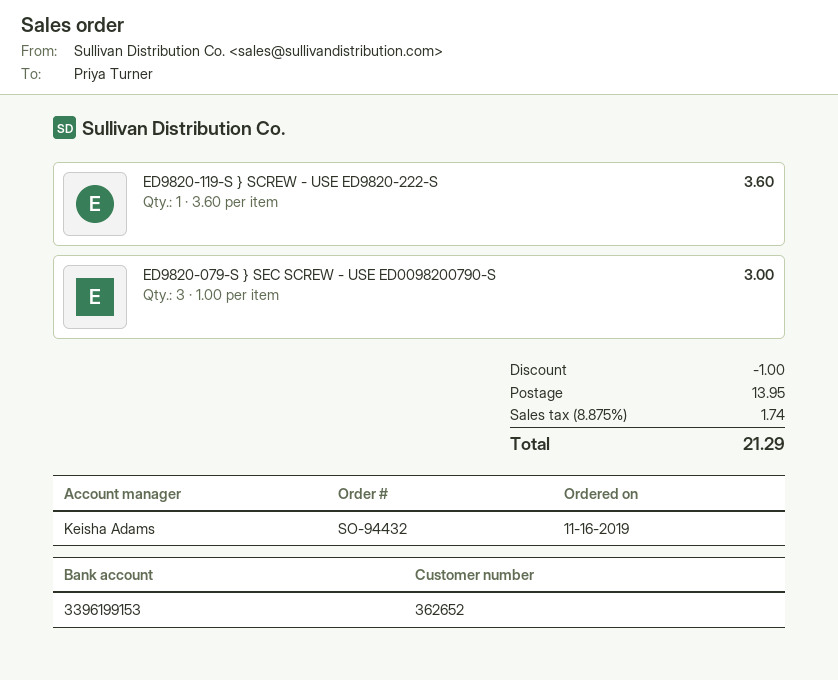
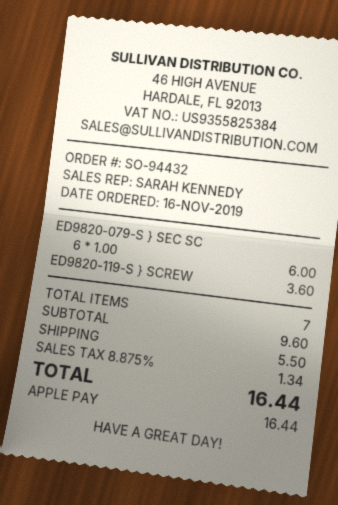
sales rep: Keisha Adams -> SARAH KENNEDY
ED9820-079-S } SEC SCREW - USE ED0098200790-S: 3 x 1.00 = 3.00 -> 6 x 1.00 = 6.00
discount: 1.00 -> none
shipping: 13.95 -> 5.50
tax: 8.875% = 1.74 -> 8.875% = 1.34
total: 21.29 -> 16.44

